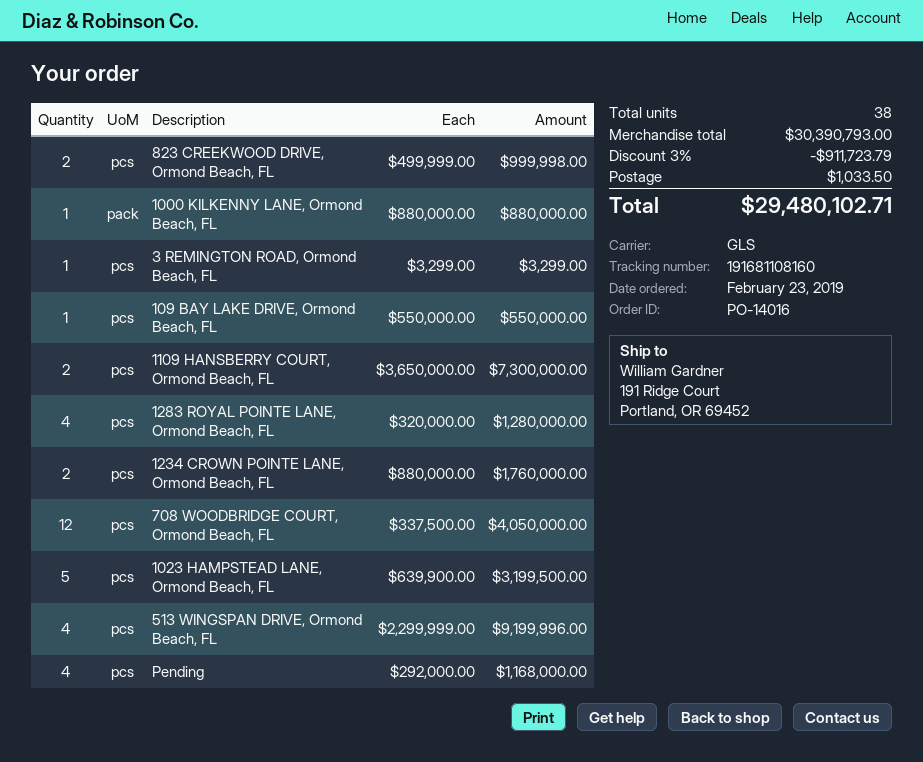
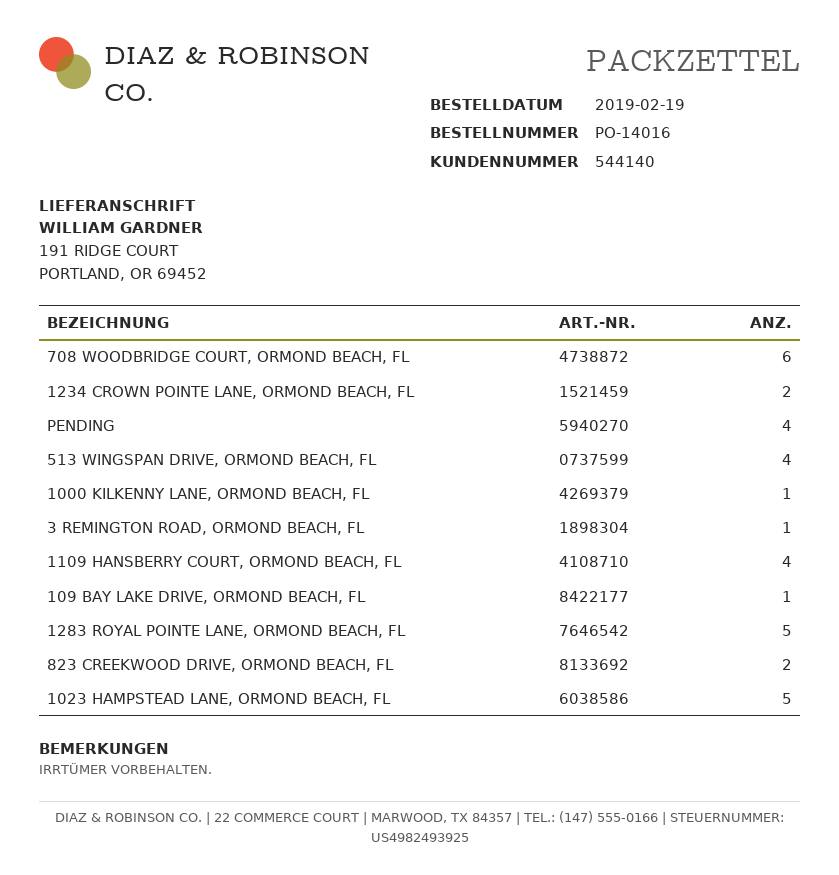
order date: 2019-02-23 -> 2019-02-19
1109 HANSBERRY COURT, Ormond Beach, FL: 2 -> 4
1283 ROYAL POINTE LANE, Ormond Beach, FL: 4 -> 5
708 WOODBRIDGE COURT, Ormond Beach, FL: 12 -> 6

